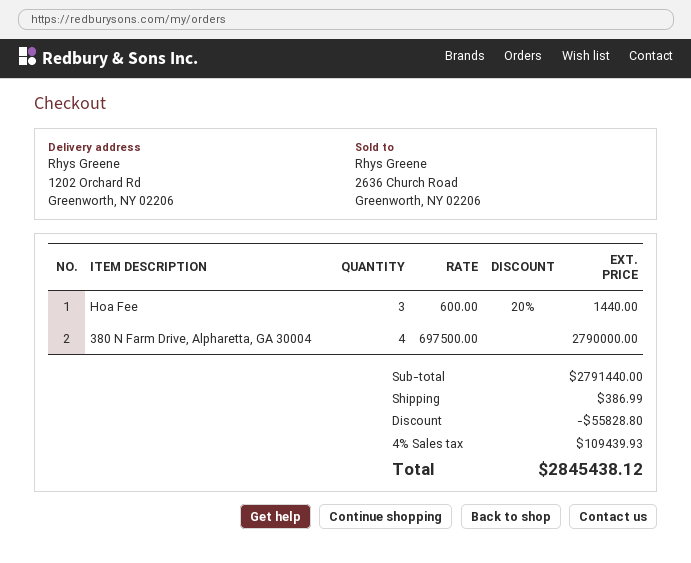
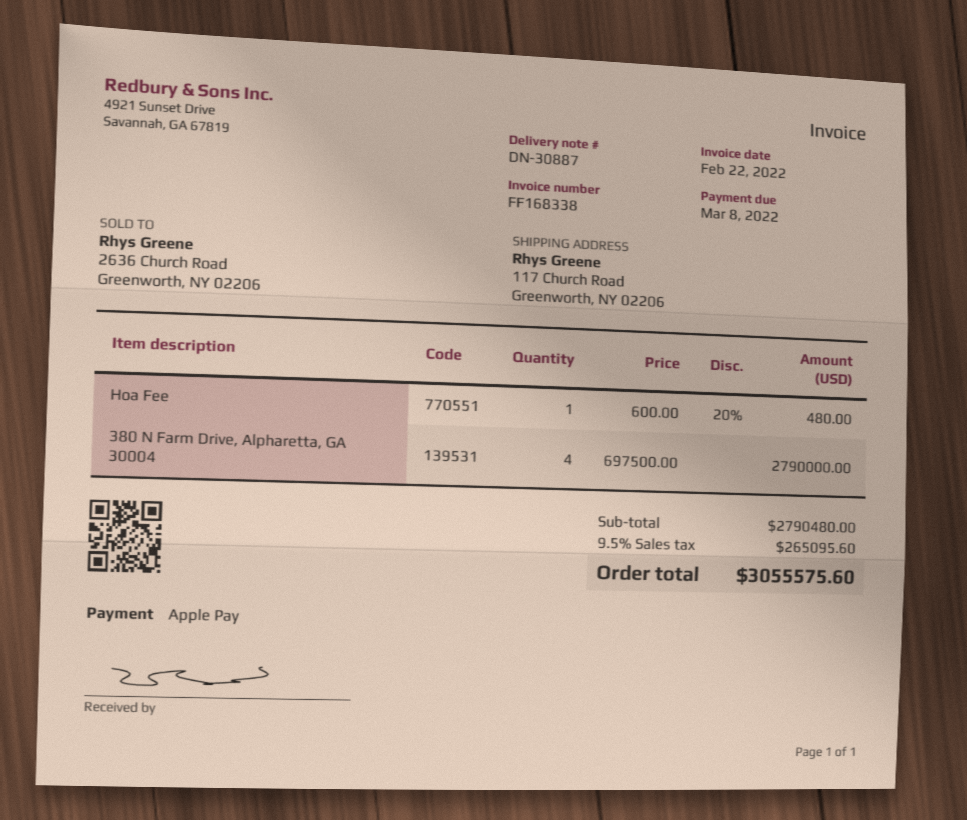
ship to: 1202 Orchard Rd, Greenworth, NY 02206 -> 117 Church Road, Greenworth, NY 02206
Hoa Fee: 3 x 600.00 - 20% = 1440.00 -> 1 x 600.00 - 20% = 480.00
subtotal: 2791440.00 -> 2790480.00
discount: 55828.80 -> none
shipping: 386.99 -> none
tax: 4% = 109439.93 -> 9.5% = 265095.60
total: 2845438.12 -> 3055575.60

